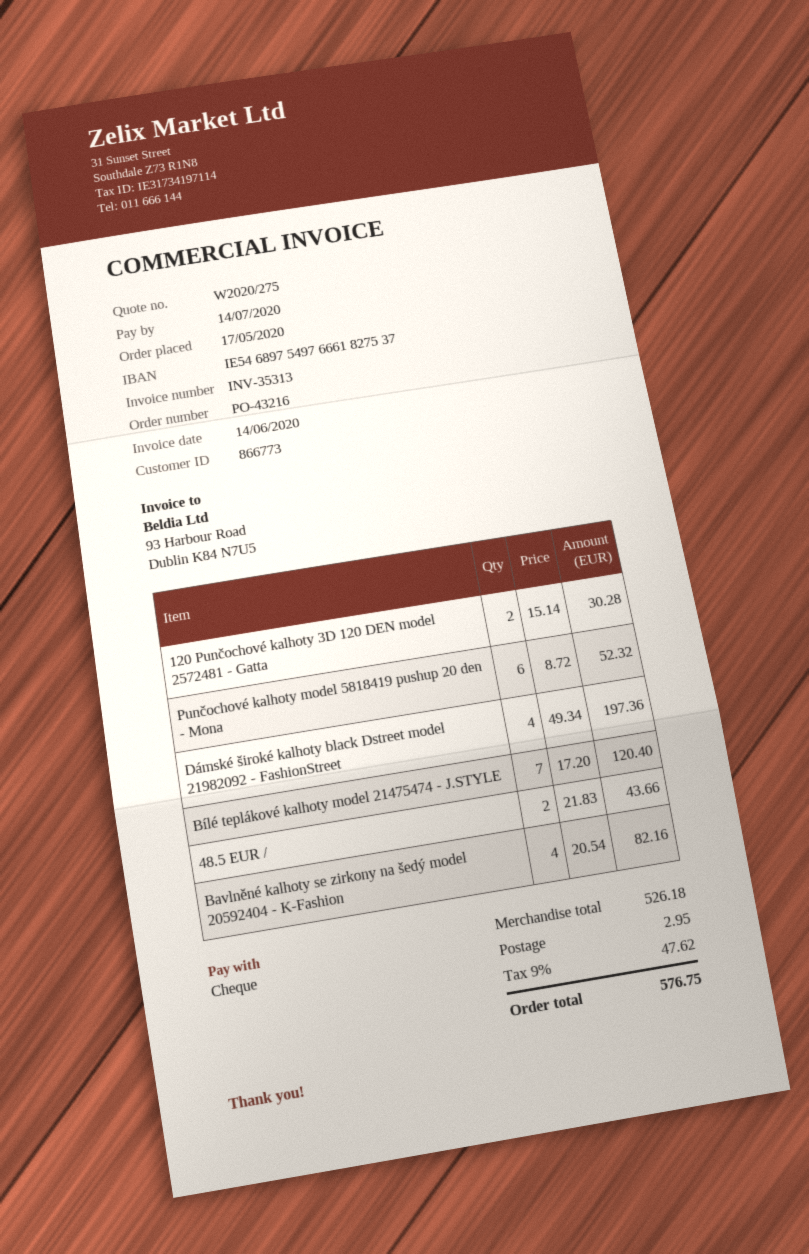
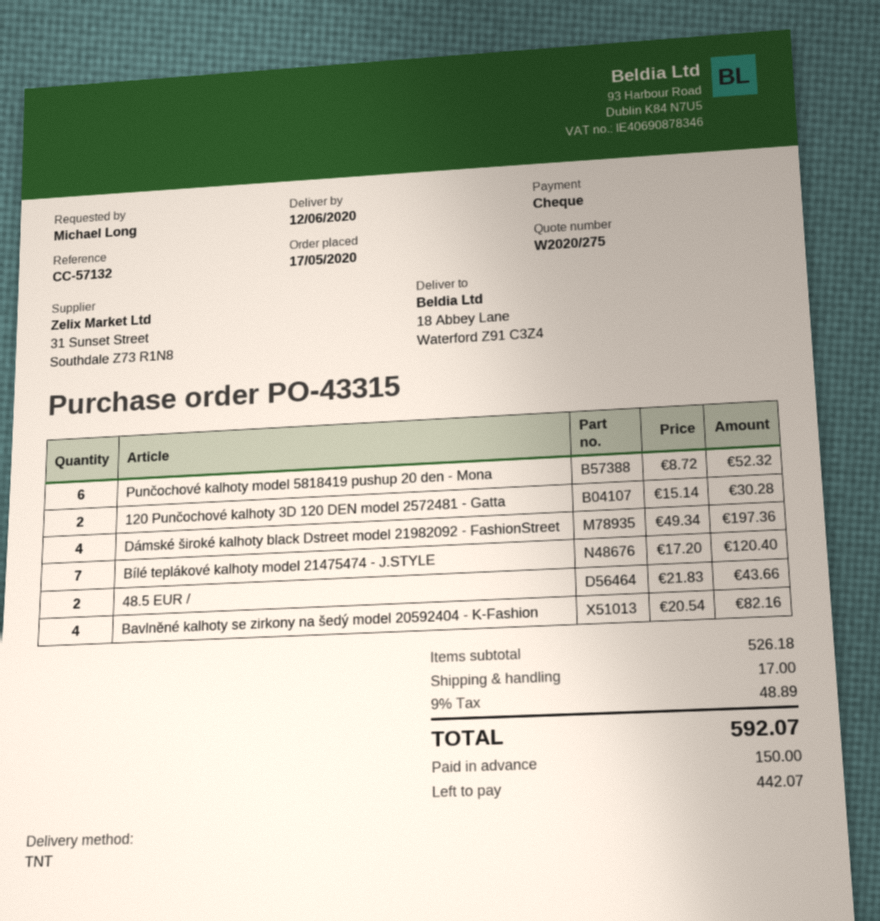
order number: PO-43216 -> PO-43315
shipping: 2.95 -> 17.00
tax: 9% = 47.62 -> 9% = 48.89
total: 576.75 -> 592.07

